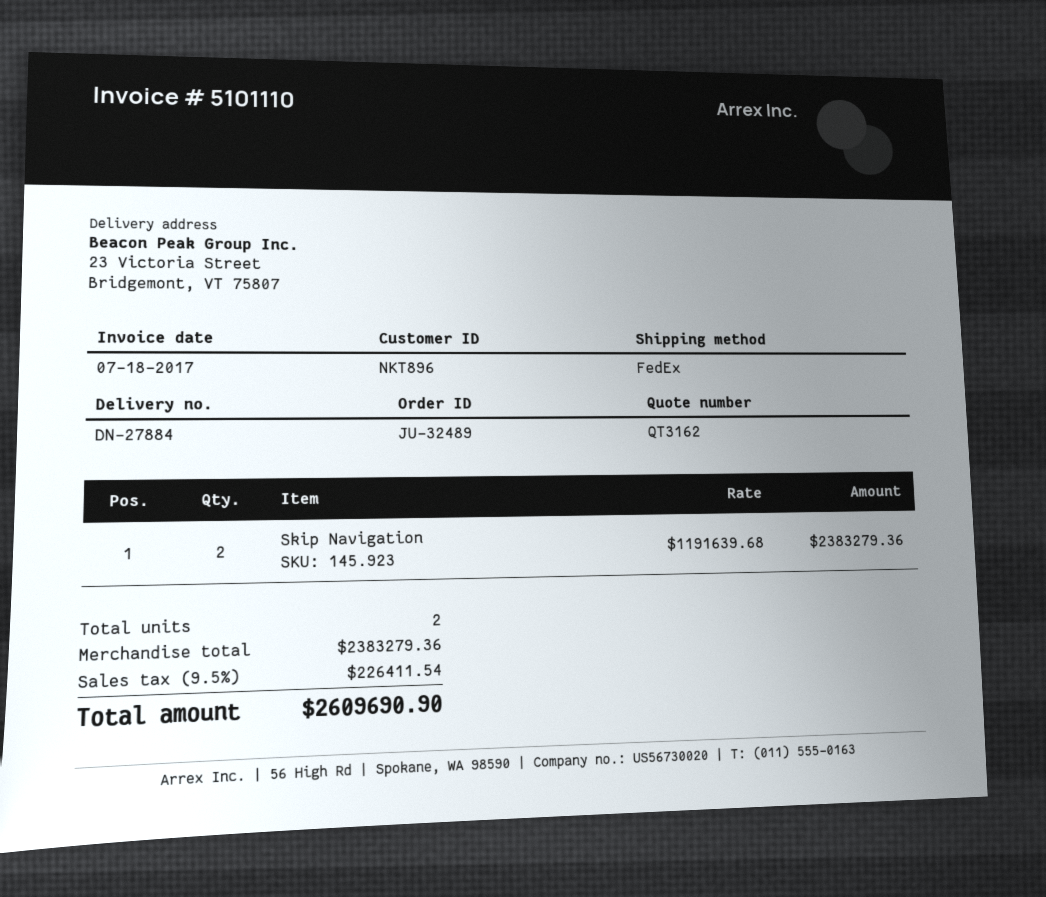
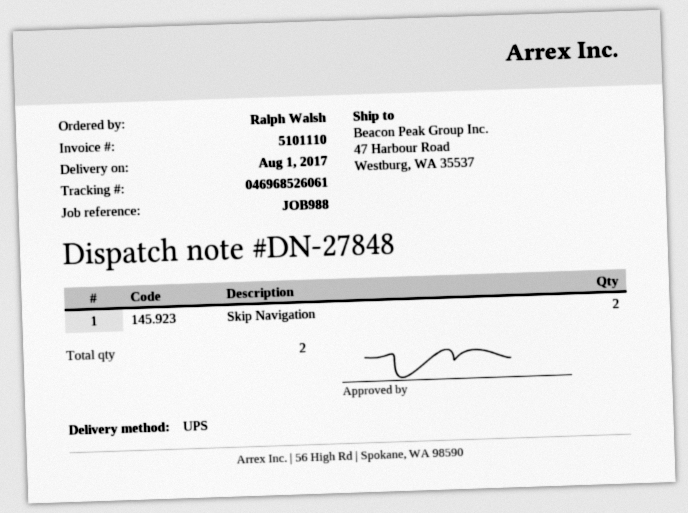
delivery note number: DN-27884 -> DN-27848
shipping method: FedEx -> UPS
ship to: 23 Victoria Street, Bridgemont, VT 75807 -> 47 Harbour Road, Westburg, WA 35537

